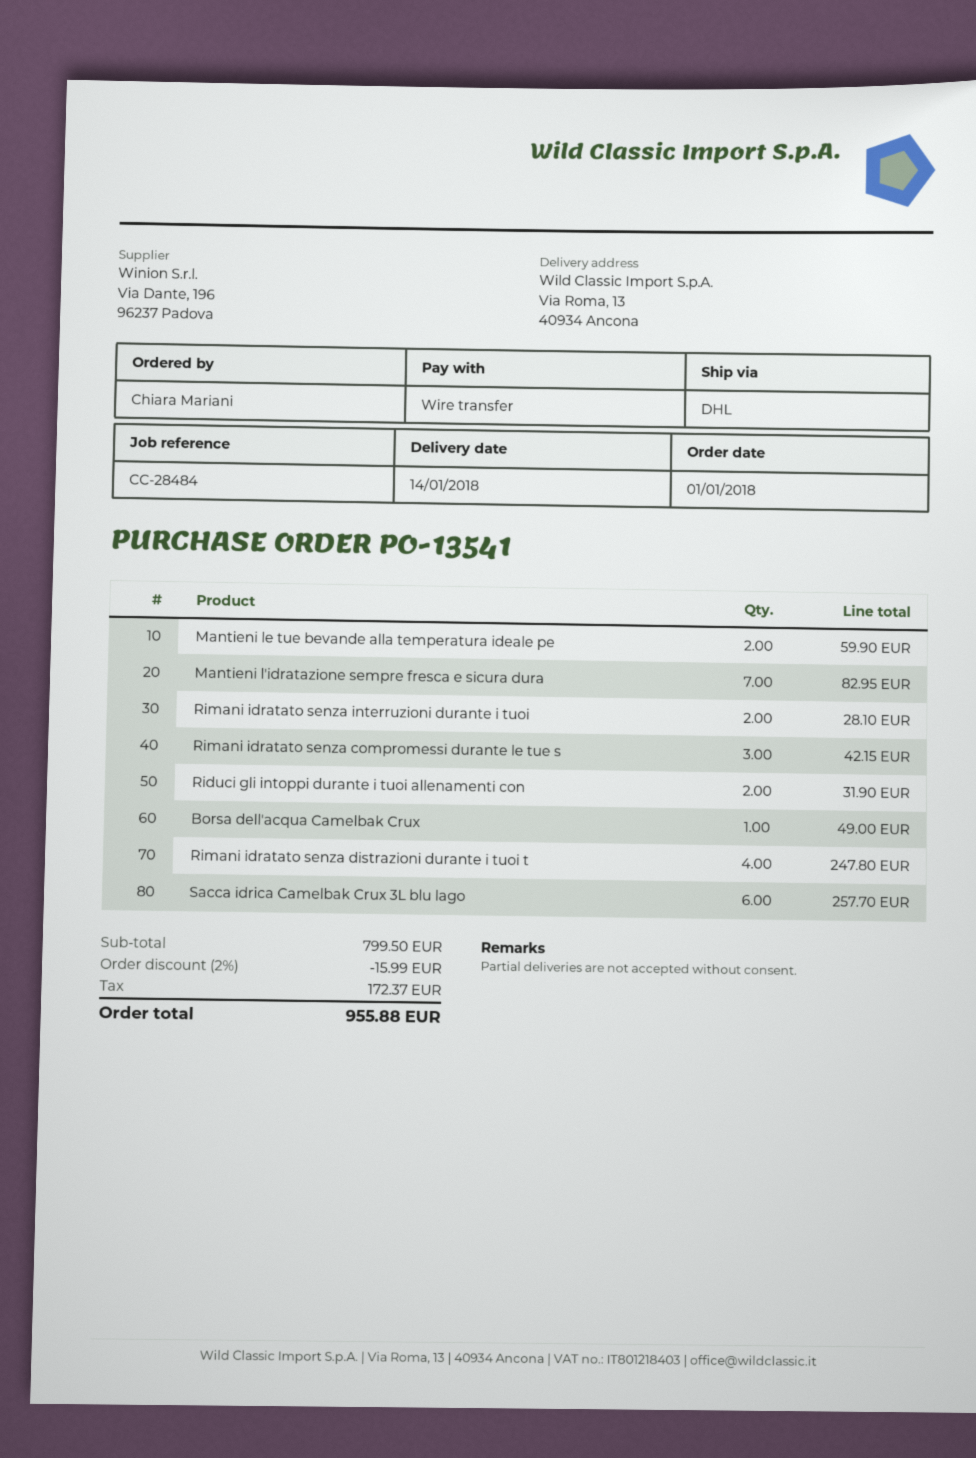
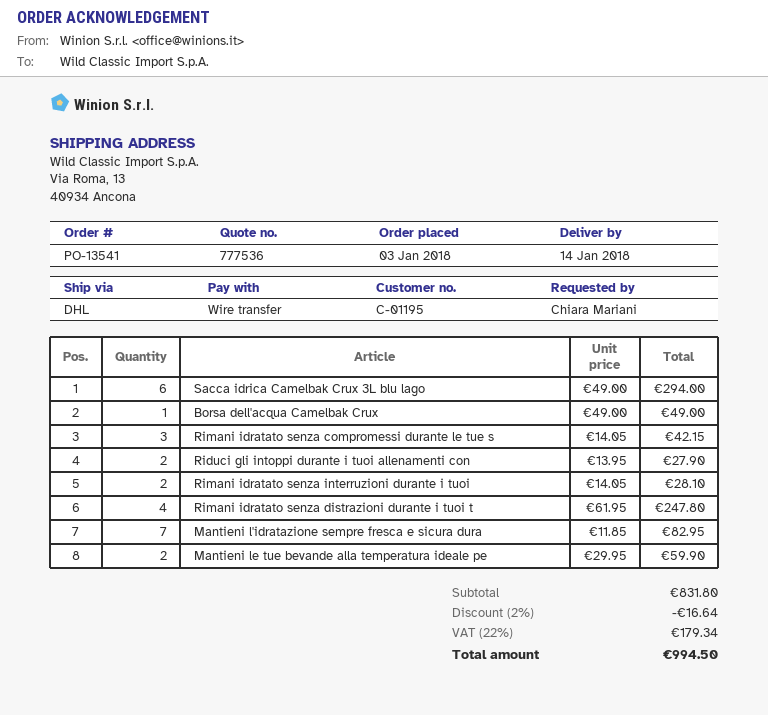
order date: 2018-01-01 -> 2018-01-03
Riduci gli intoppi durante i tuoi allenamenti con: 2 for 31.90 -> 2 for 27.90
Sacca idrica Camelbak Crux 3L blu lago: 6 for 257.70 -> 6 for 294.00
subtotal: 799.50 -> 831.80
discount: 2% = 15.99 -> 2% = 16.64
tax: 172.37 -> 179.34
total: 955.88 -> 994.50

